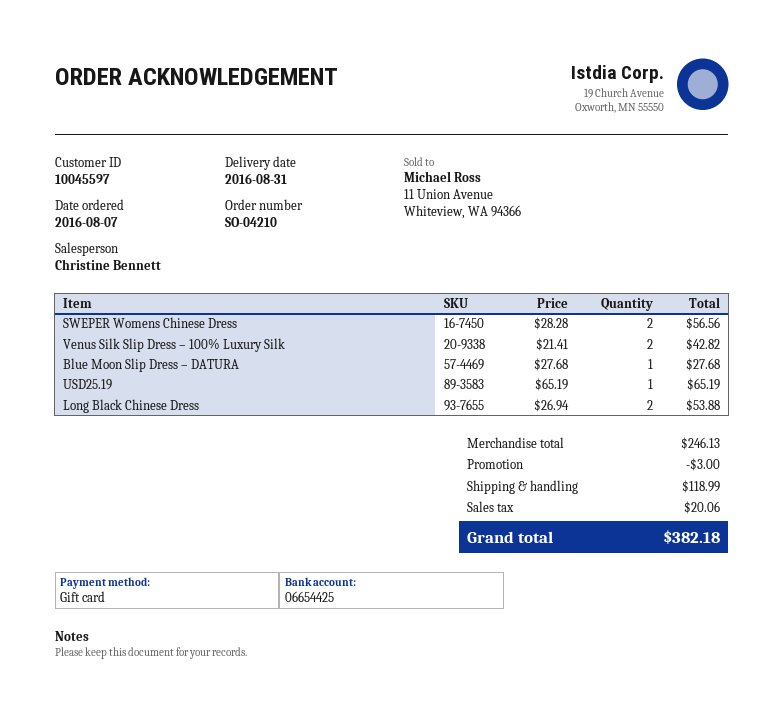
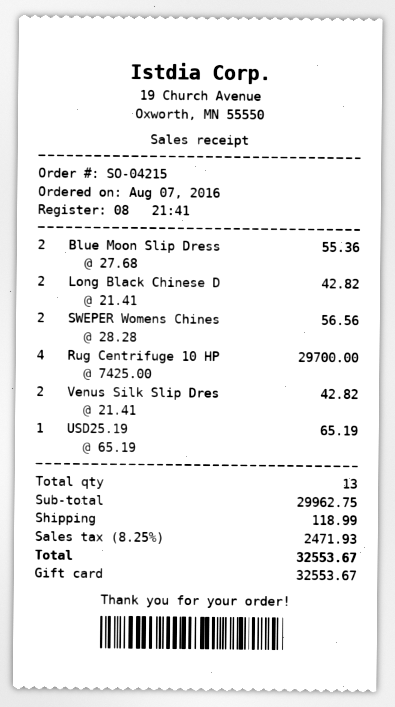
order number: SO-04210 -> SO-04215
Blue Moon Slip Dress – DATURA: 1 x 27.68 = 27.68 -> 2 x 27.68 = 55.36
Long Black Chinese Dress: 2 x 26.94 = 53.88 -> 2 x 21.41 = 42.82
Rug Centrifuge 10 HP: none -> 4 x 7425.00 = 29700.00
subtotal: 246.13 -> 29962.75
discount: 3.00 -> none
tax: 20.06 -> 2471.93
total: 382.18 -> 32553.67

